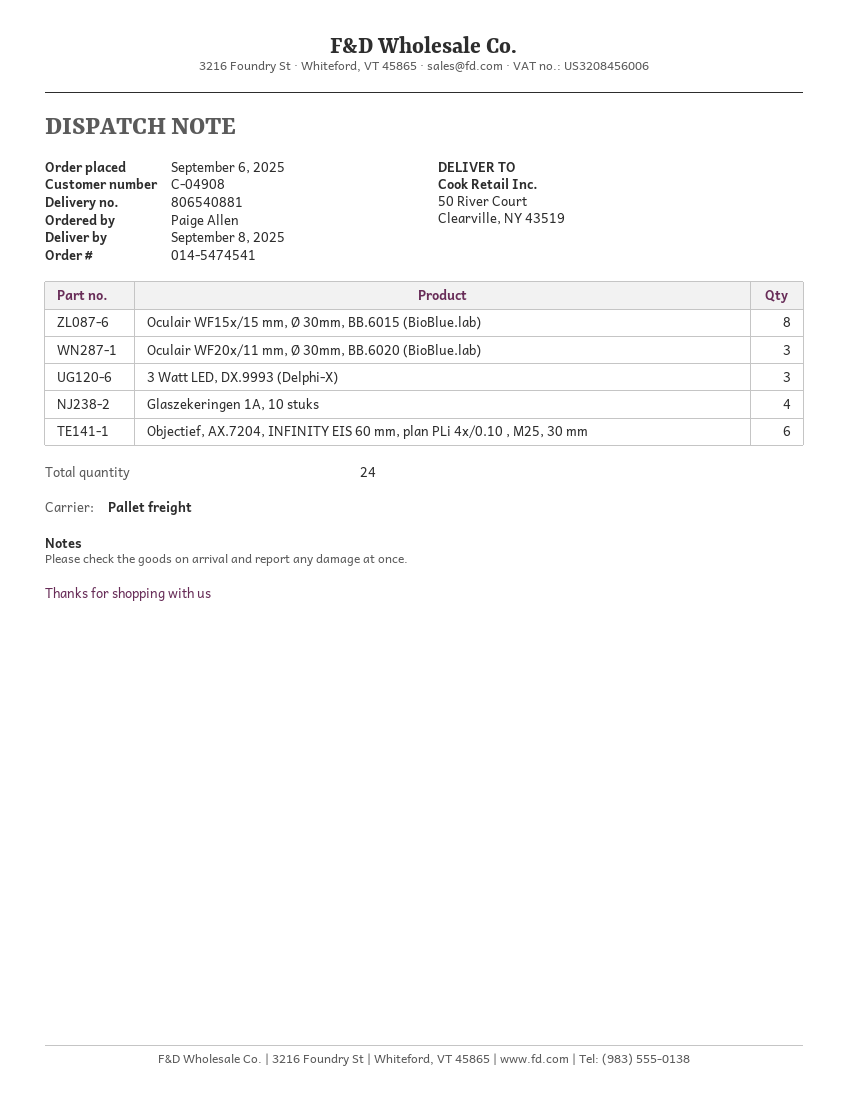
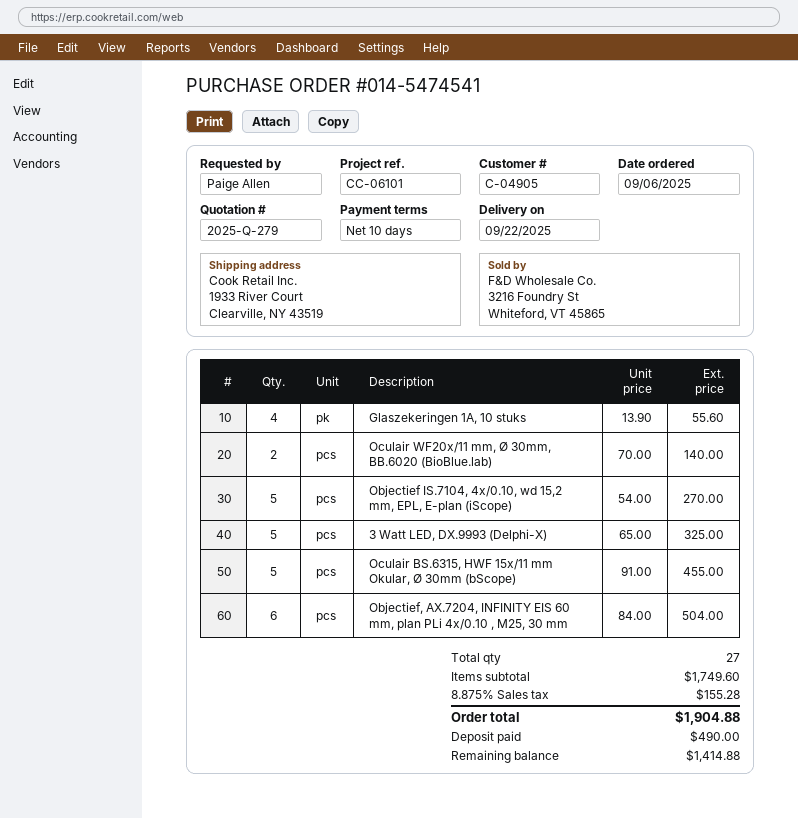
delivery date: 2025-09-08 -> 2025-09-22
customer number: C-04908 -> C-04905
ship to: 50 River Court, Clearville, NY 43519 -> 1933 River Court, Clearville, NY 43519
Oculair WF15x/15 mm, Ø 30mm, BB.6015 (BioBlue.lab): 8 -> none
Oculair WF20x/11 mm, Ø 30mm, BB.6020 (BioBlue.lab): 3 -> 2
3 Watt LED, DX.9993 (Delphi-X): 3 -> 5
Objectief IS.7104, 4x/0.10, wd 15,2 mm, EPL, E-plan (iScope): none -> 5
Oculair BS.6315, HWF 15x/11 mm Okular, Ø 30mm (bScope): none -> 5
total quantity: 24 -> 27

